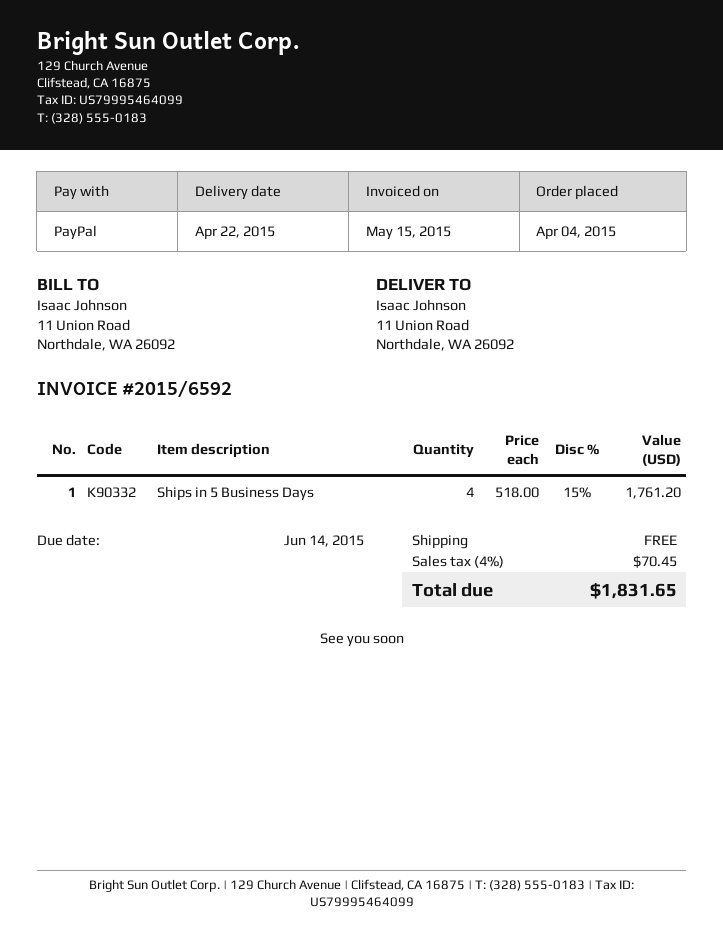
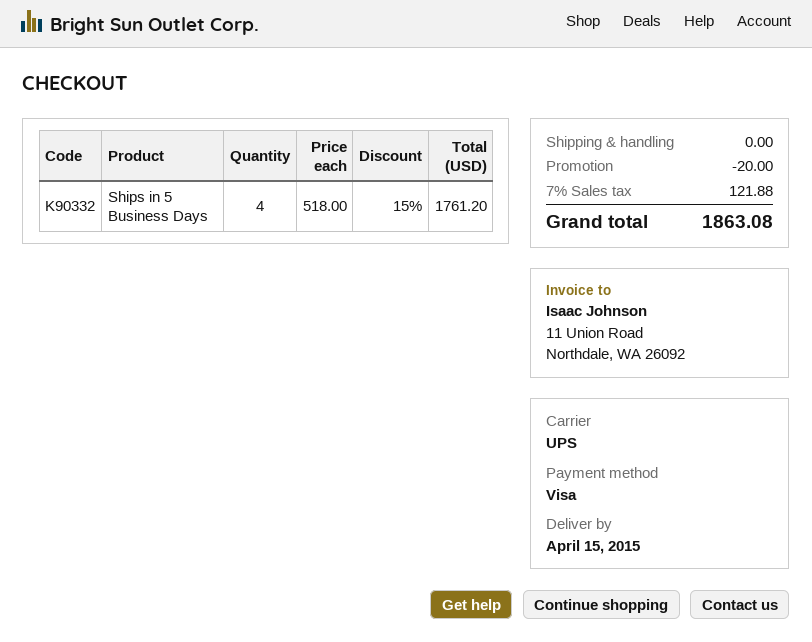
delivery date: 2015-04-22 -> 2015-04-15
payment method: PayPal -> Visa
discount: none -> 20.00
tax: 4% = 70.45 -> 7% = 121.88
total: 1831.65 -> 1863.08

